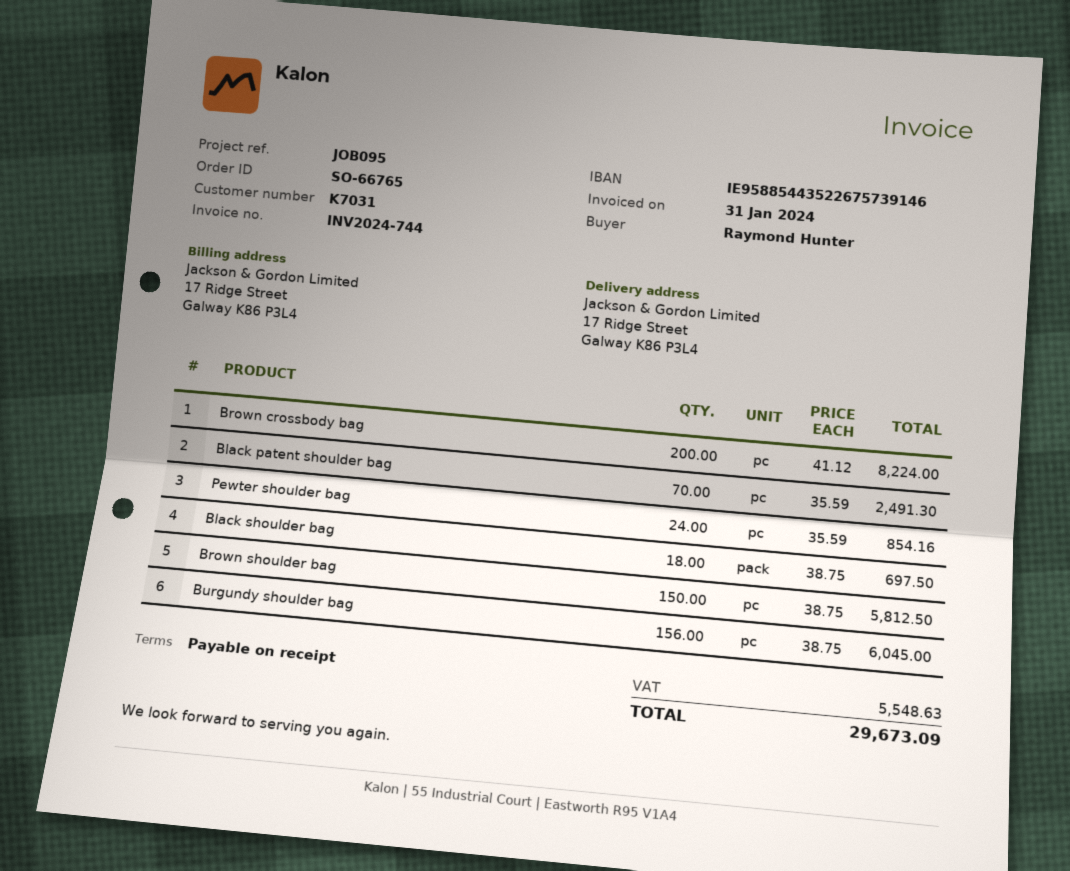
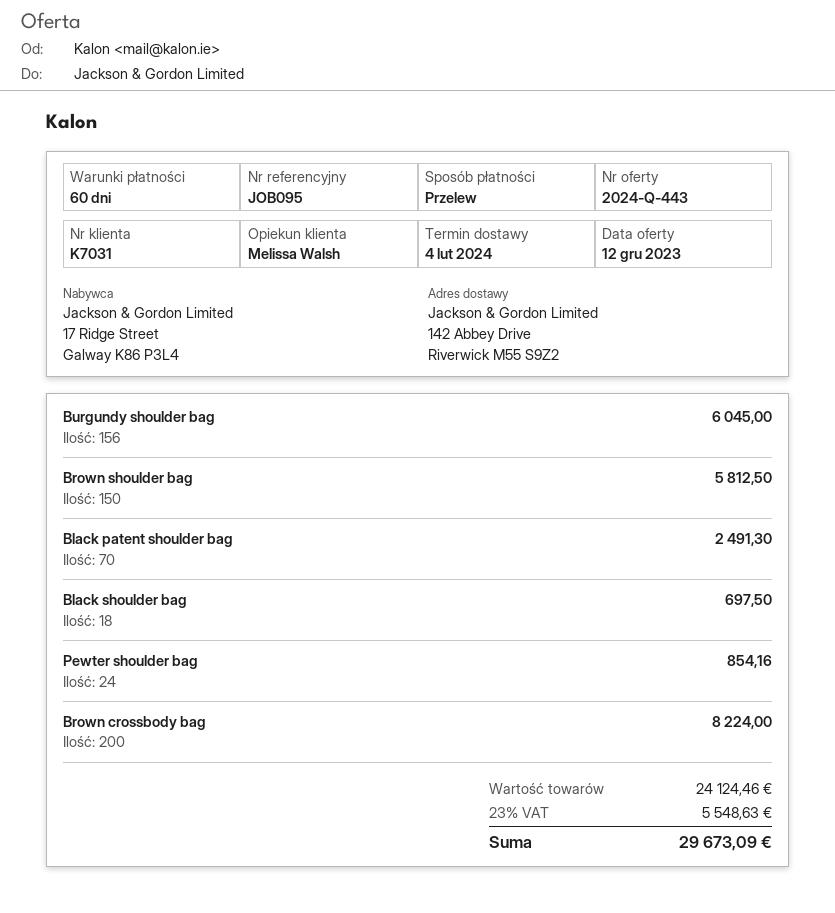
payment terms: on receipt -> 60 days
ship to: 17 Ridge Street, Galway K86 P3L4 -> 142 Abbey Drive, Riverwick M55 S9Z2

